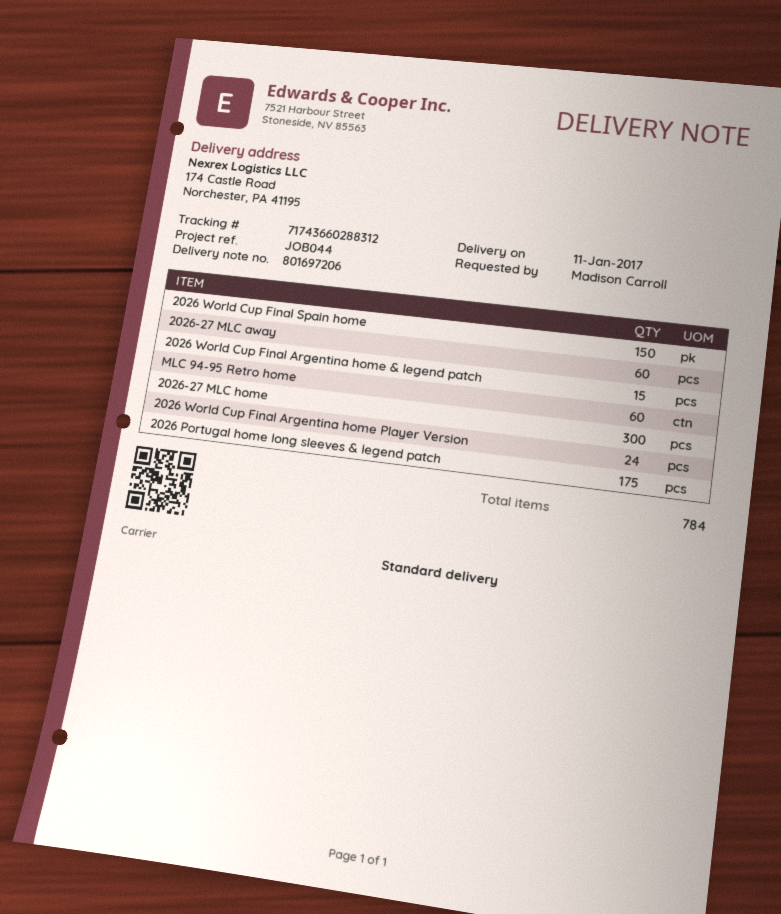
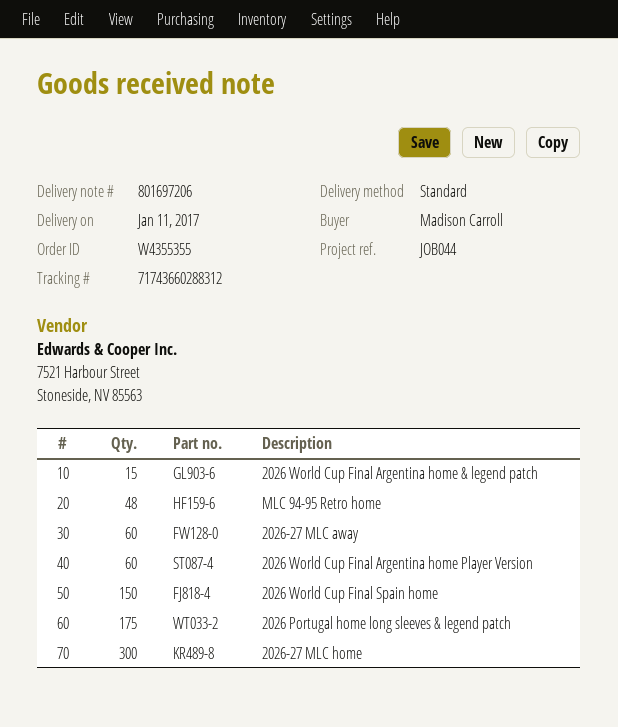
MLC 94-95 Retro home: 60 -> 48
2026 World Cup Final Argentina home Player Version: 24 -> 60

